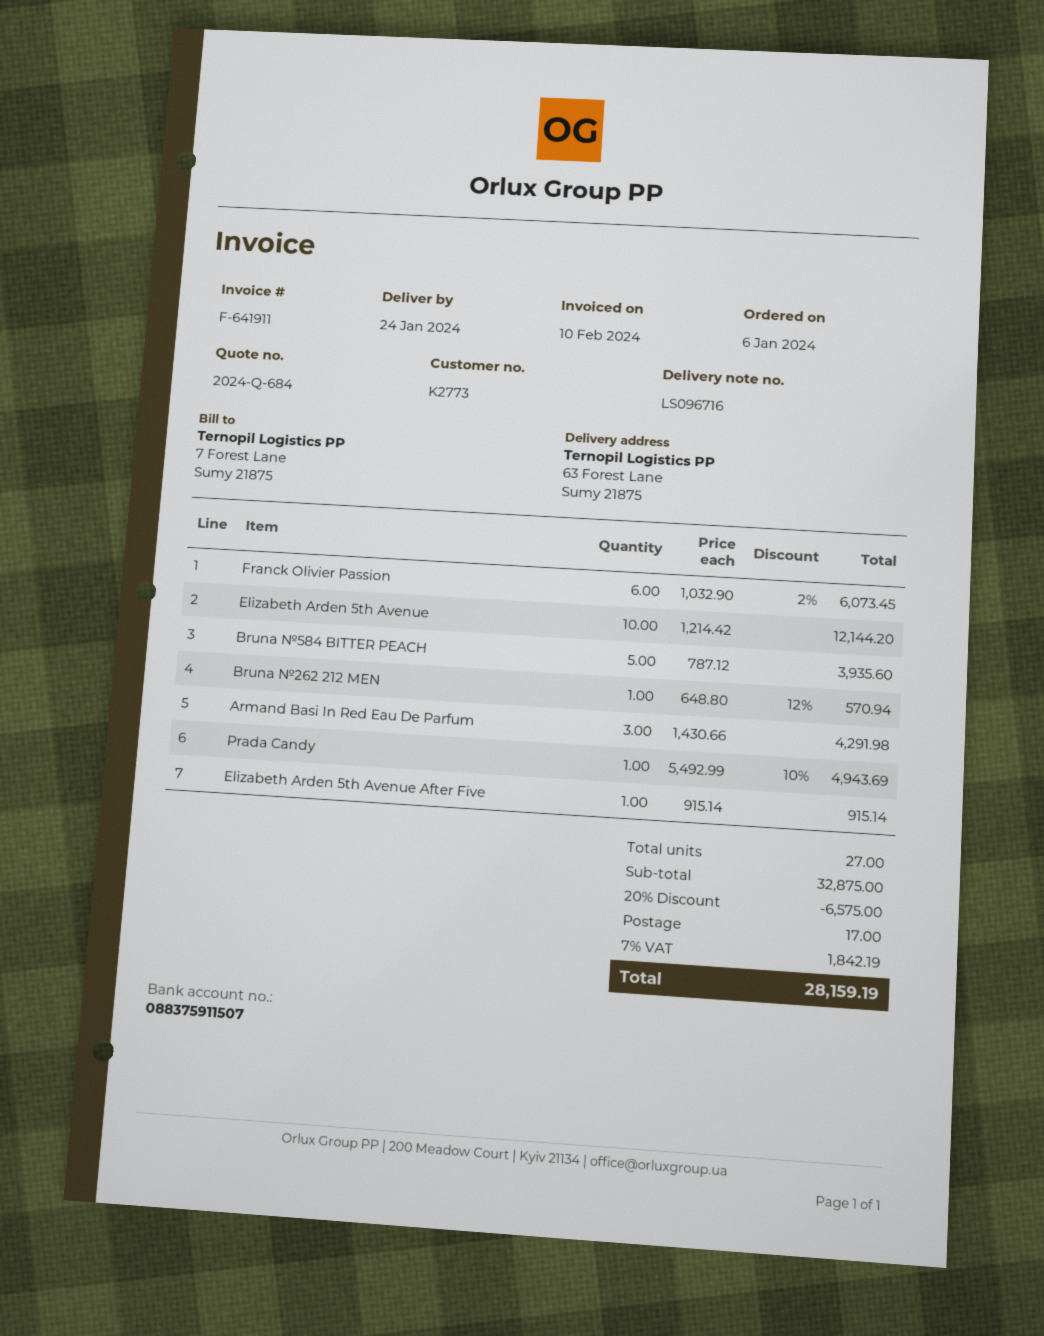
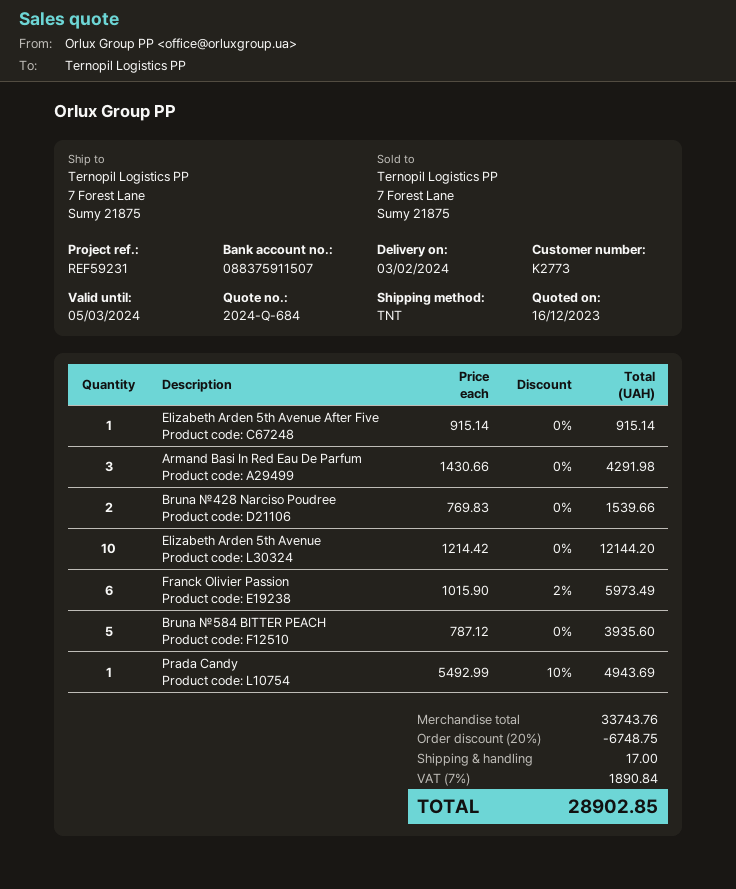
delivery date: 2024-01-24 -> 2024-02-03
ship to: 63 Forest Lane, Sumy 21875 -> 7 Forest Lane, Sumy 21875
Franck Olivier Passion: 6 x 1032.90 - 2% = 6073.45 -> 6 x 1015.90 - 2% = 5973.49
Bruna №262 212 MEN: 1 x 648.80 - 12% = 570.94 -> none
Bruna №428 Narciso Poudree: none -> 2 x 769.83 = 1539.66
subtotal: 32875.00 -> 33743.76
discount: 20% = 6575.00 -> 20% = 6748.75
tax: 7% = 1842.19 -> 7% = 1890.84
total: 28159.19 -> 28902.85

